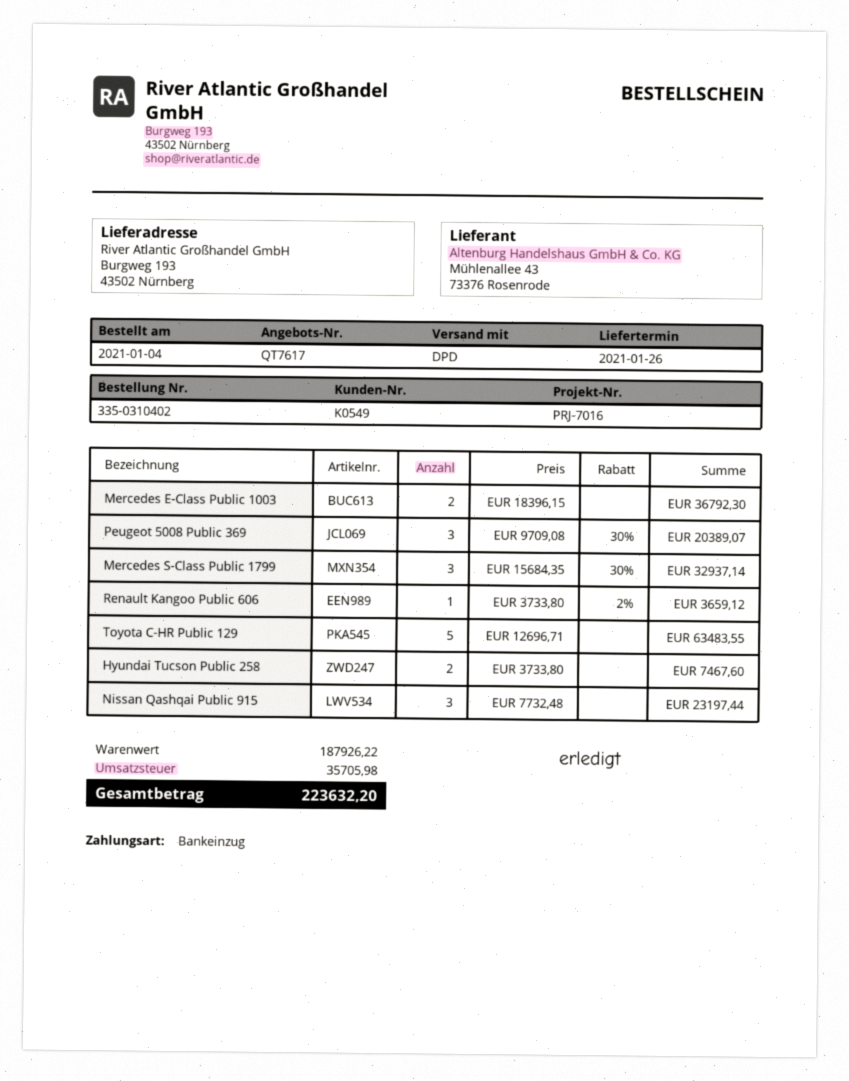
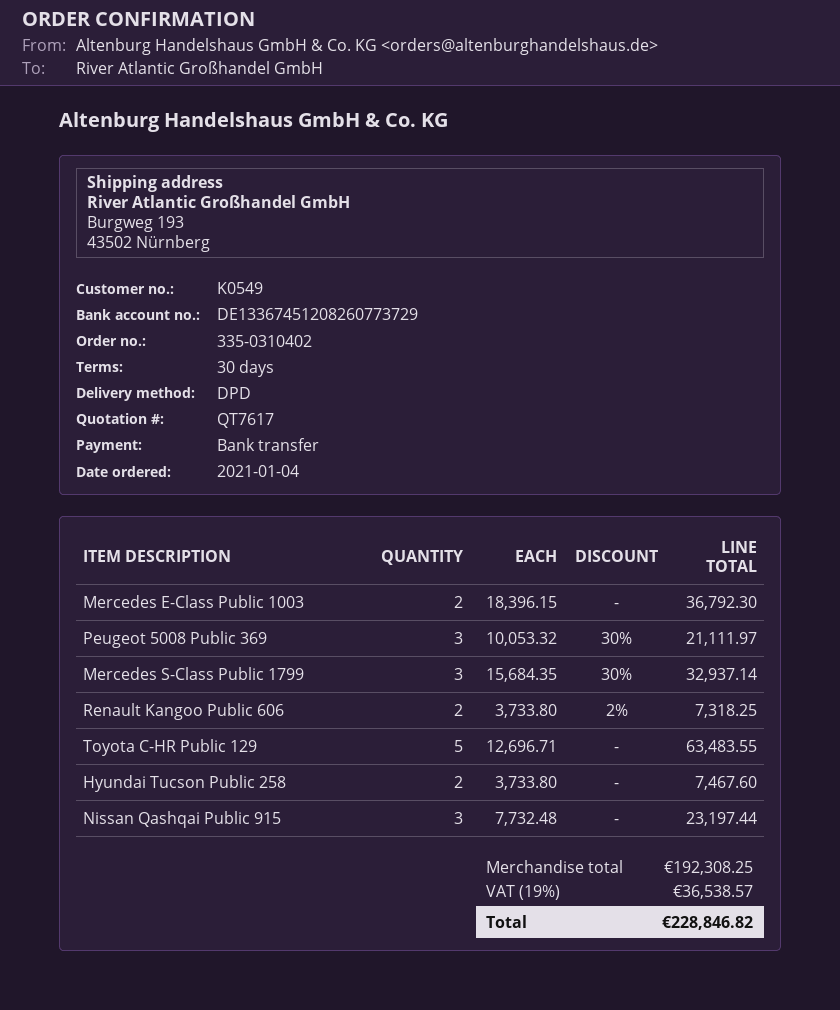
payment method: direct debit -> bank transfer
Peugeot 5008 Public 369: 3 x 9709.08 - 30% = 20389.07 -> 3 x 10053.32 - 30% = 21111.97
Renault Kangoo Public 606: 1 x 3733.80 - 2% = 3659.12 -> 2 x 3733.80 - 2% = 7318.25
subtotal: 187926.22 -> 192308.25
tax: 35705.98 -> 36538.57
total: 223632.20 -> 228846.82

